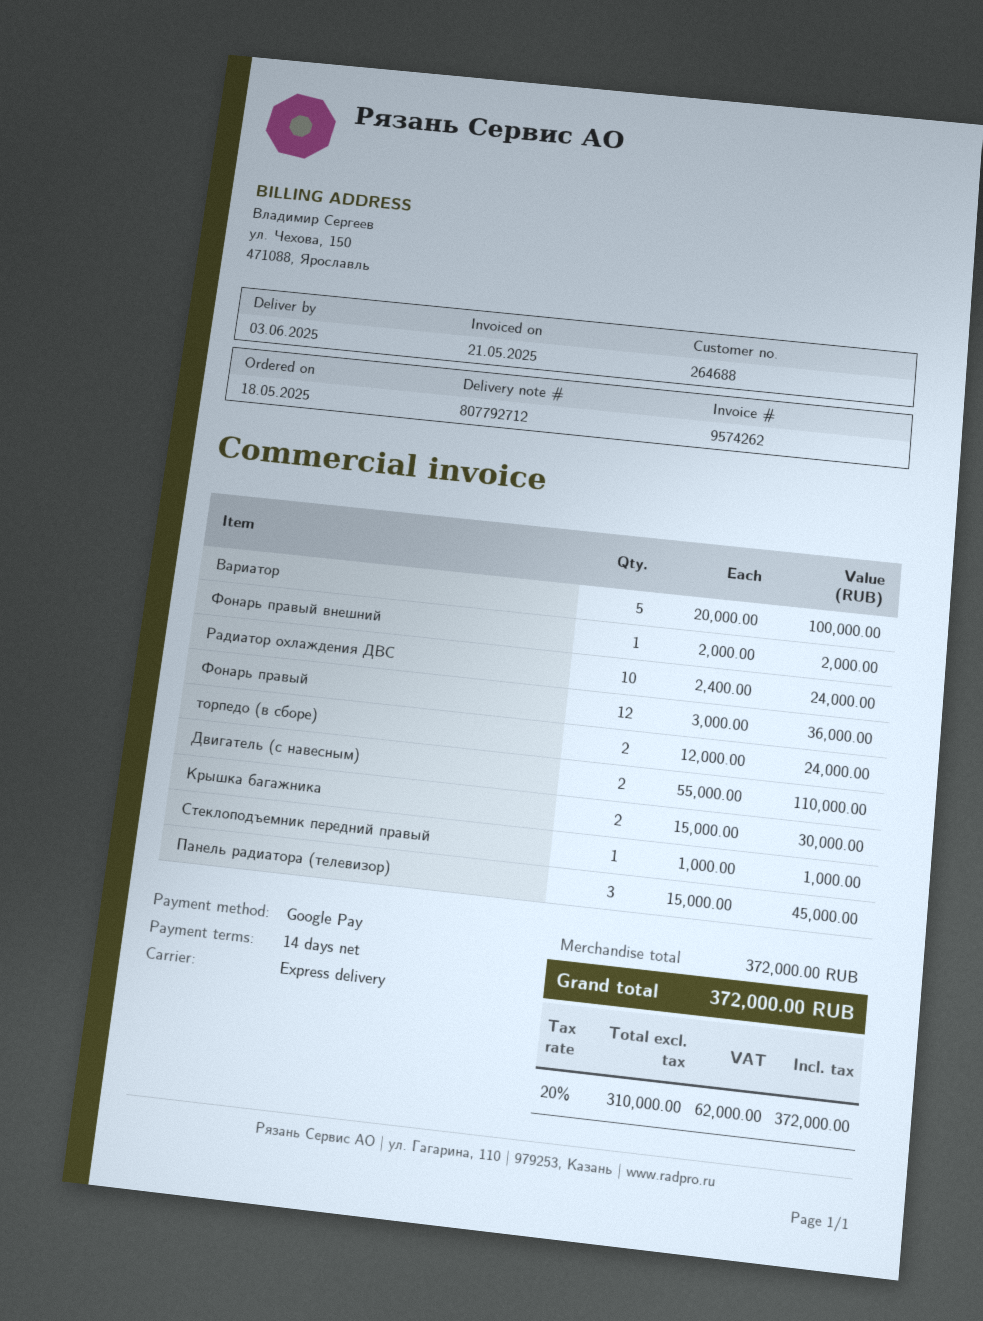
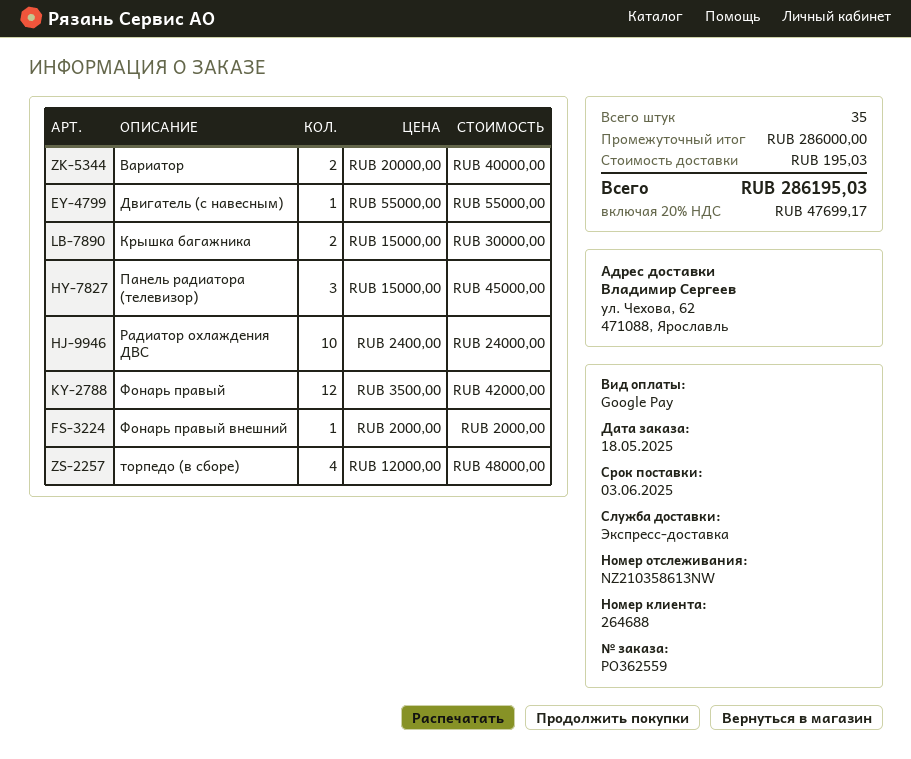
Вариатор: 5 x 20000.00 = 100000.00 -> 2 x 20000.00 = 40000.00
Фонарь правый: 12 x 3000.00 = 36000.00 -> 12 x 3500.00 = 42000.00
торпедо (в сборе): 2 x 12000.00 = 24000.00 -> 4 x 12000.00 = 48000.00
Двигатель (с навесным): 2 x 55000.00 = 110000.00 -> 1 x 55000.00 = 55000.00
Стеклоподъемник передний правый: 1 x 1000.00 = 1000.00 -> none
subtotal: 372000.00 -> 286000.00
shipping: none -> 195.03
tax: 20% = 62000.00 -> 20% = 47699.17
total: 372000.00 -> 286195.03

